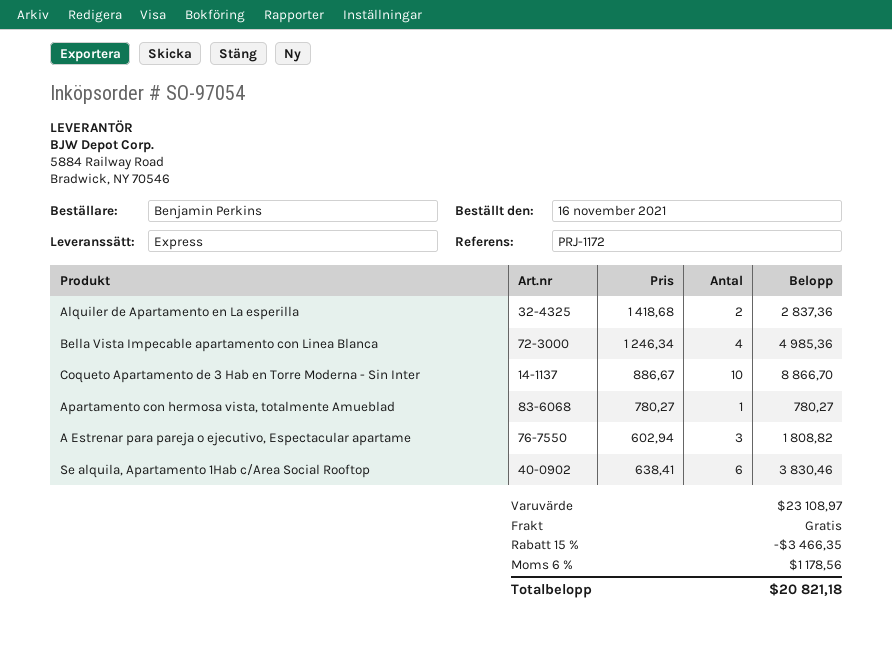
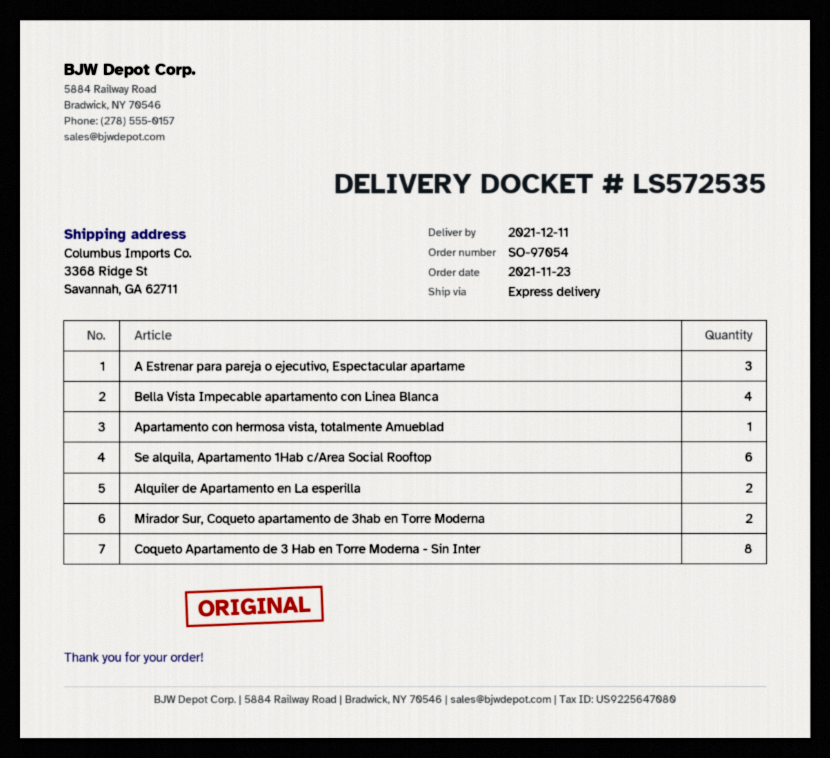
order date: 2021-11-16 -> 2021-11-23
Coqueto Apartamento de 3 Hab en Torre Moderna - Sin Inter: 10 -> 8
Mirador Sur, Coqueto apartamento de 3hab en Torre Moderna: none -> 2

